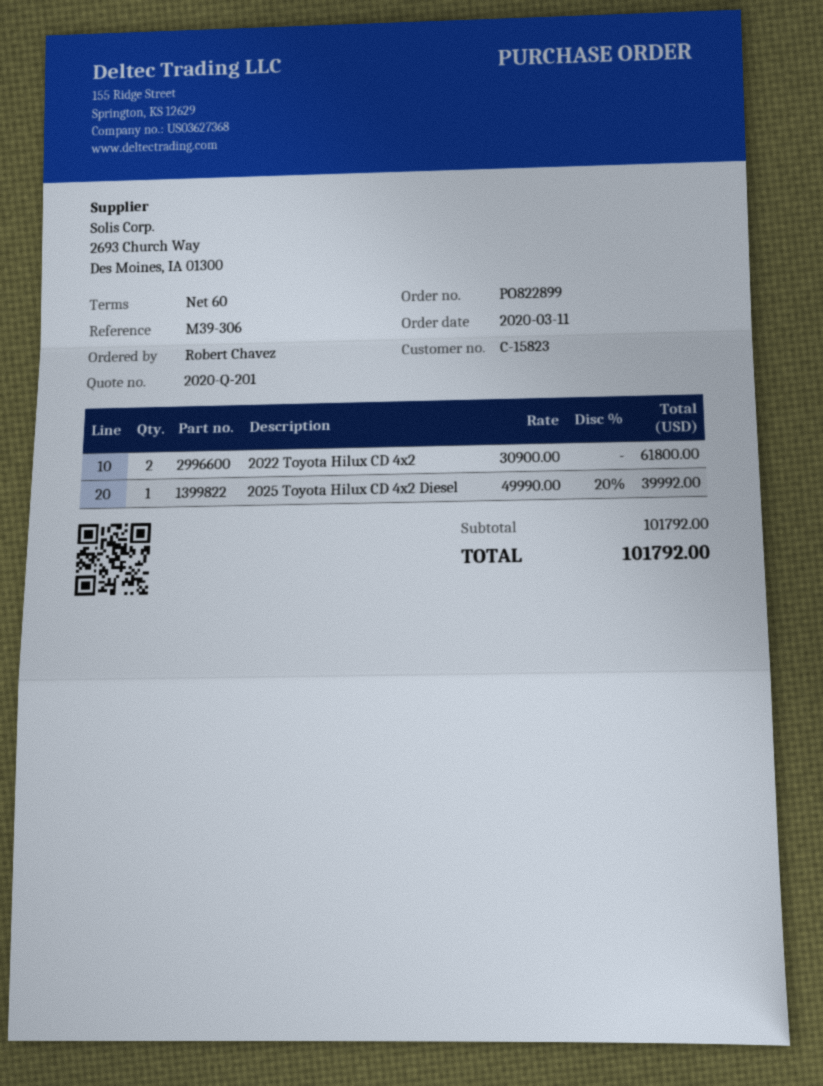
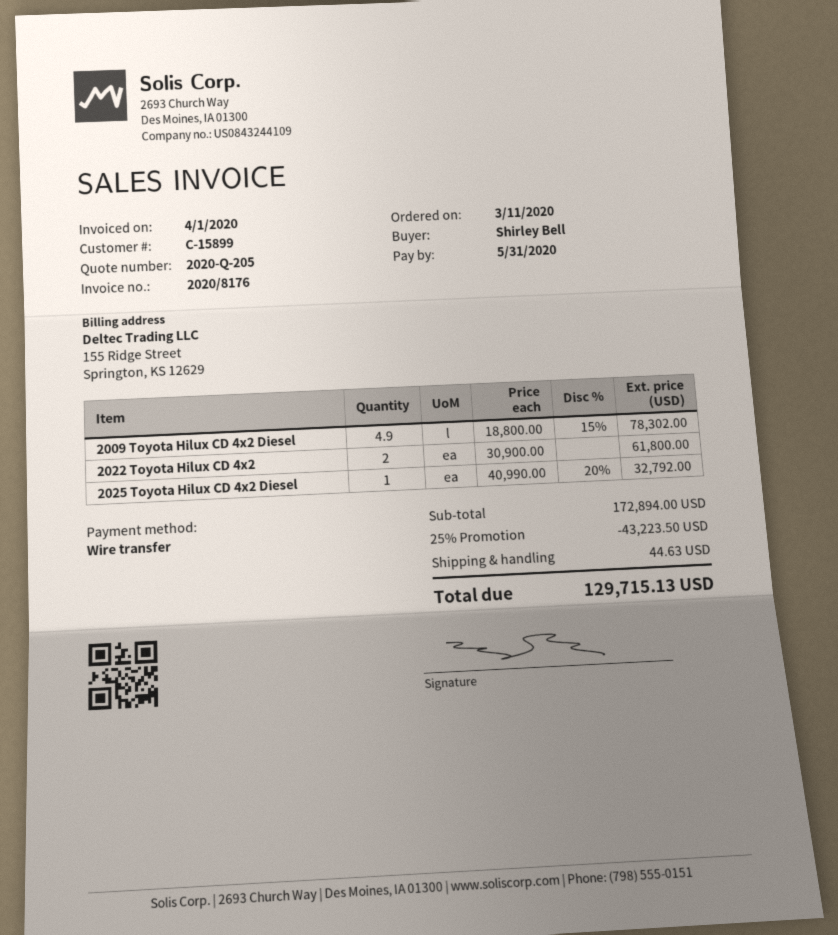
quote number: 2020-Q-201 -> 2020-Q-205
customer number: C-15823 -> C-15899
ordered by: Robert Chavez -> Shirley Bell
2025 Toyota Hilux CD 4x2 Diesel: 1 x 49990.00 - 20% = 39992.00 -> 1 x 40990.00 - 20% = 32792.00
2009 Toyota Hilux CD 4x2 Diesel: none -> 4.9 x 18800.00 - 15% = 78302.00
subtotal: 101792.00 -> 172894.00
discount: none -> 25% = 43223.50
shipping: none -> 44.63
total: 101792.00 -> 129715.13

